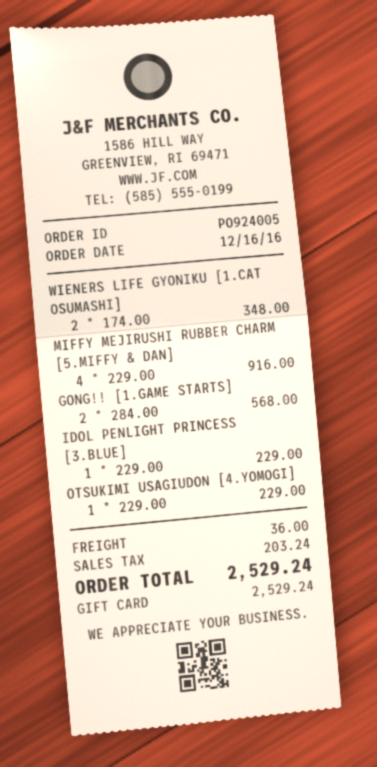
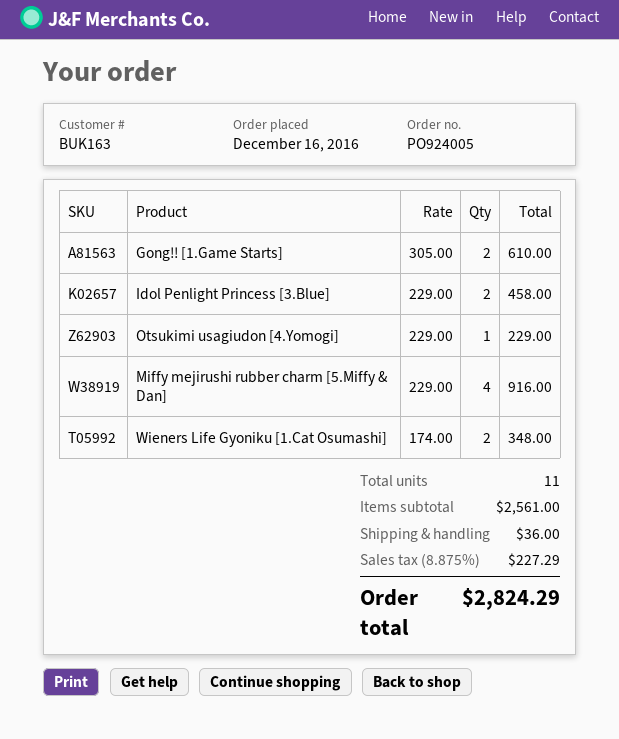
GONG!! [1.GAME STARTS]: 2 x 284.00 = 568.00 -> 2 x 305.00 = 610.00
IDOL PENLIGHT PRINCESS [3.BLUE]: 1 x 229.00 = 229.00 -> 2 x 229.00 = 458.00
tax: 203.24 -> 227.29
total: 2529.24 -> 2824.29

